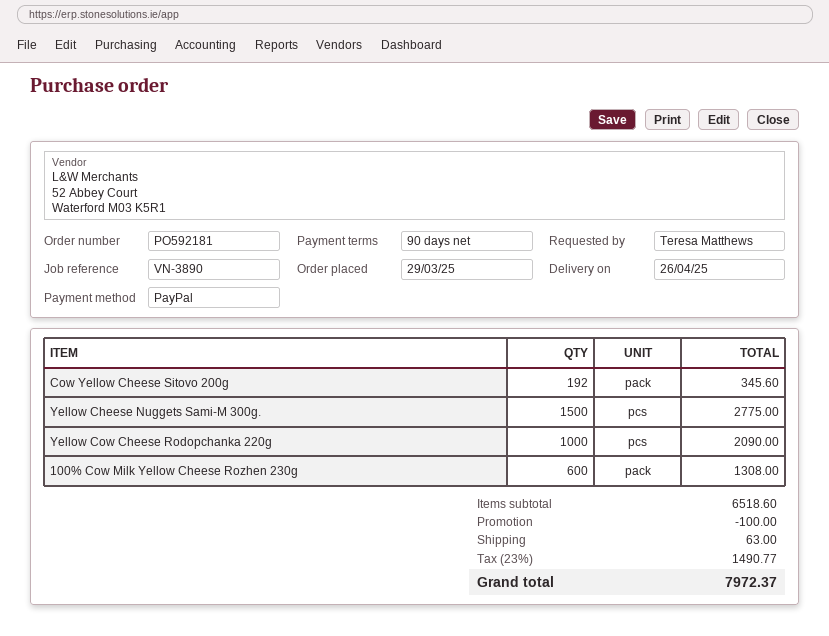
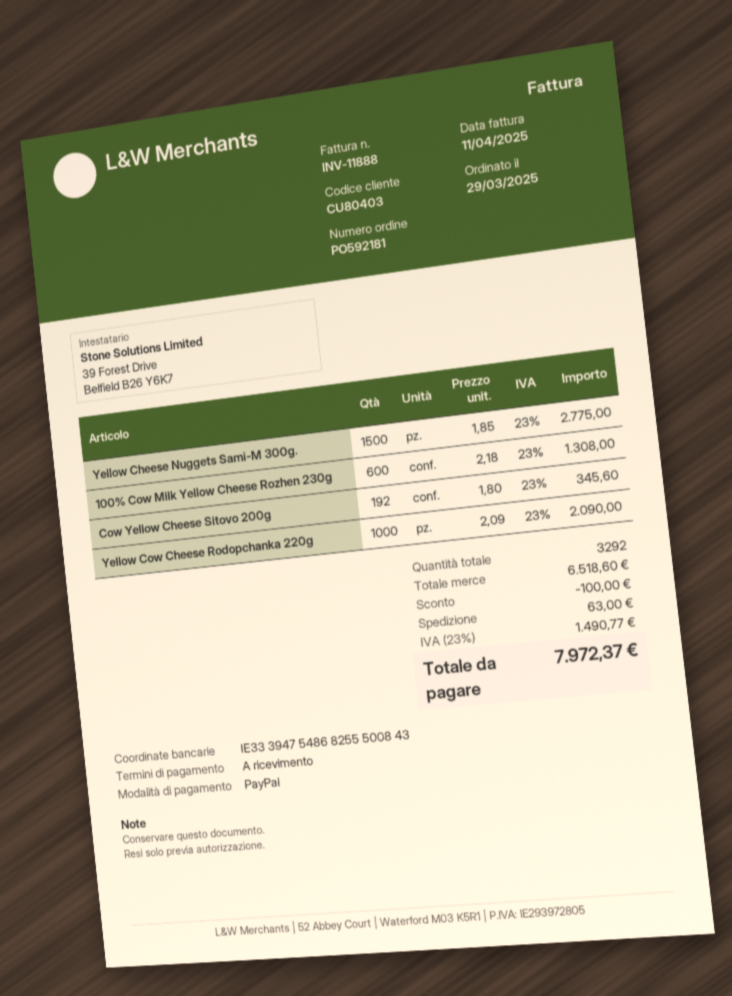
payment terms: 90 days -> on receipt

